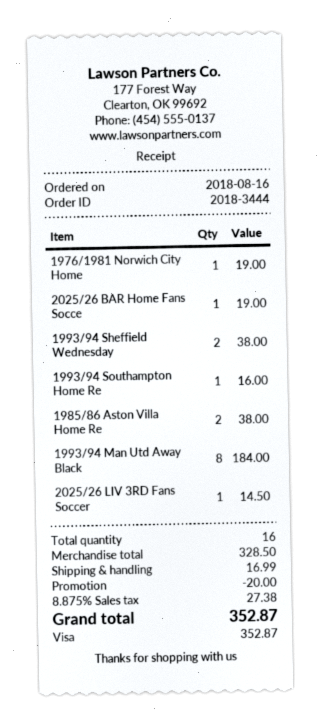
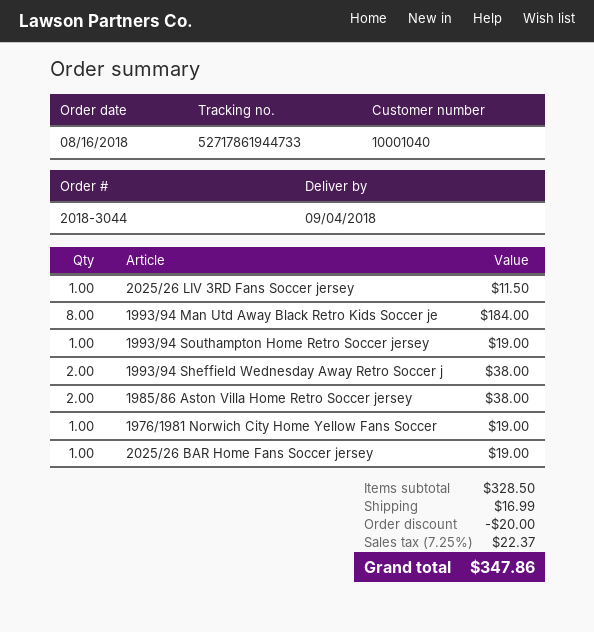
order number: 2018-3444 -> 2018-3044
1993/94 Southampton Home Re: 1 for 16.00 -> 1 for 19.00
2025/26 LIV 3RD Fans Soccer: 1 for 14.50 -> 1 for 11.50
tax: 8.875% = 27.38 -> 7.25% = 22.37
total: 352.87 -> 347.86

